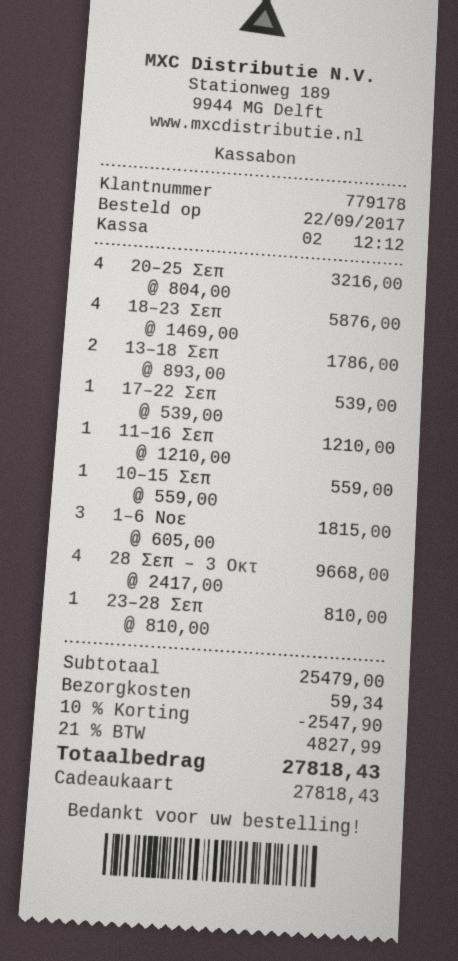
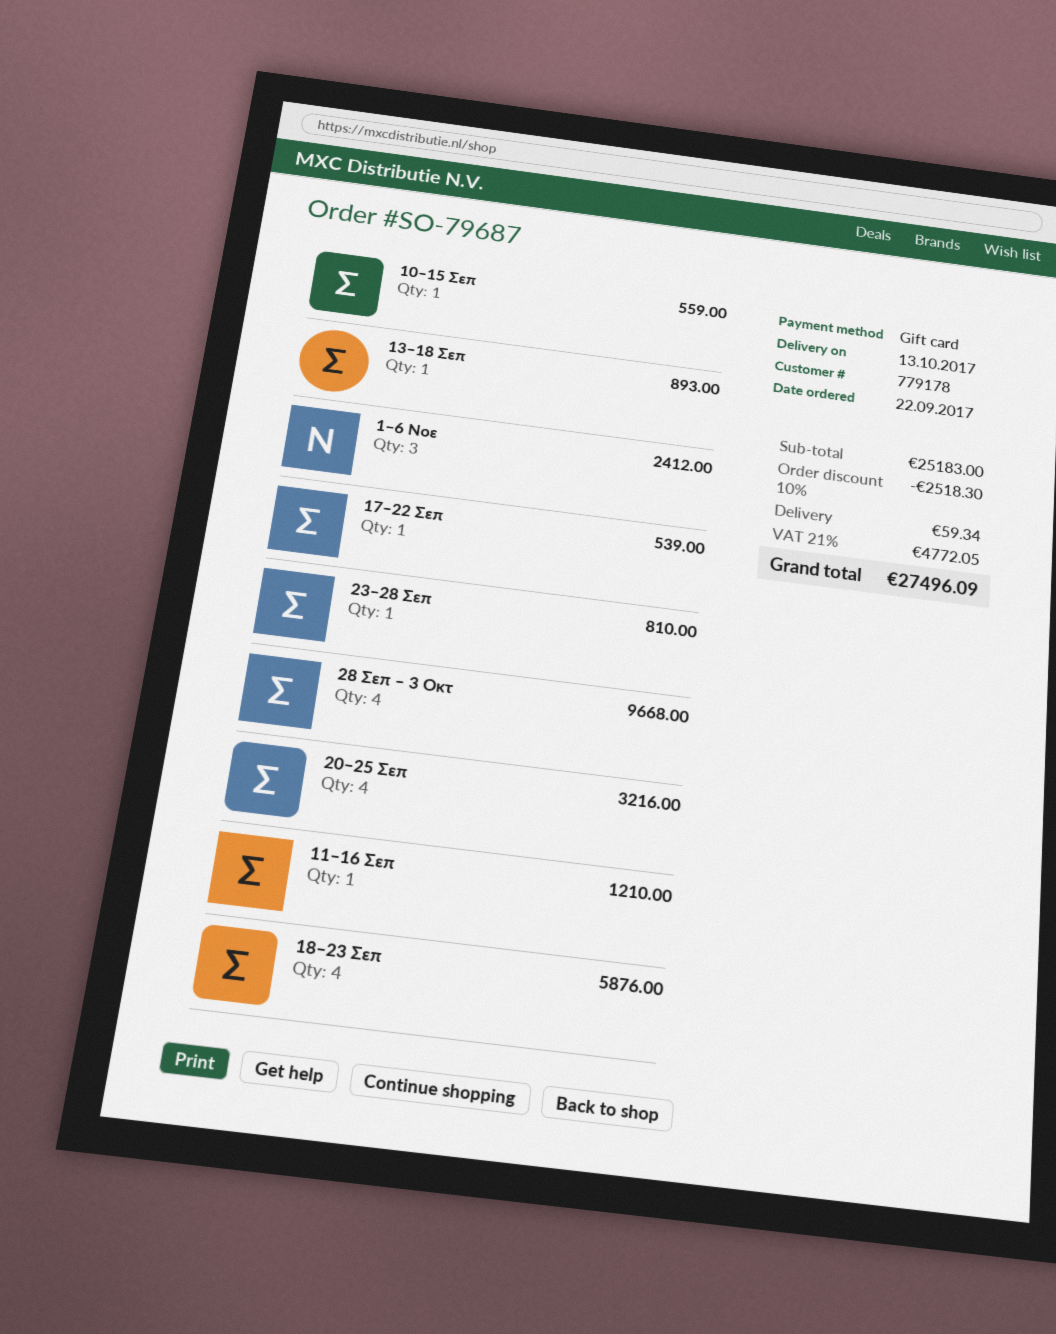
13–18 Σεπ: 2 for 1786.00 -> 1 for 893.00
1–6 Νοε: 3 for 1815.00 -> 3 for 2412.00
subtotal: 25479.00 -> 25183.00
discount: 10% = 2547.90 -> 10% = 2518.30
tax: 21% = 4827.99 -> 21% = 4772.05
total: 27818.43 -> 27496.09

